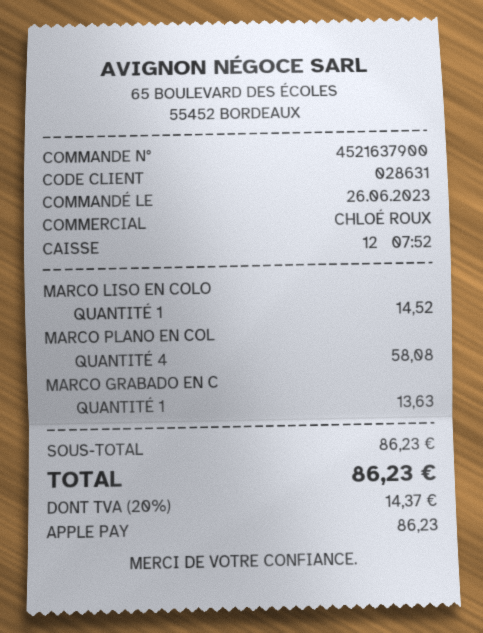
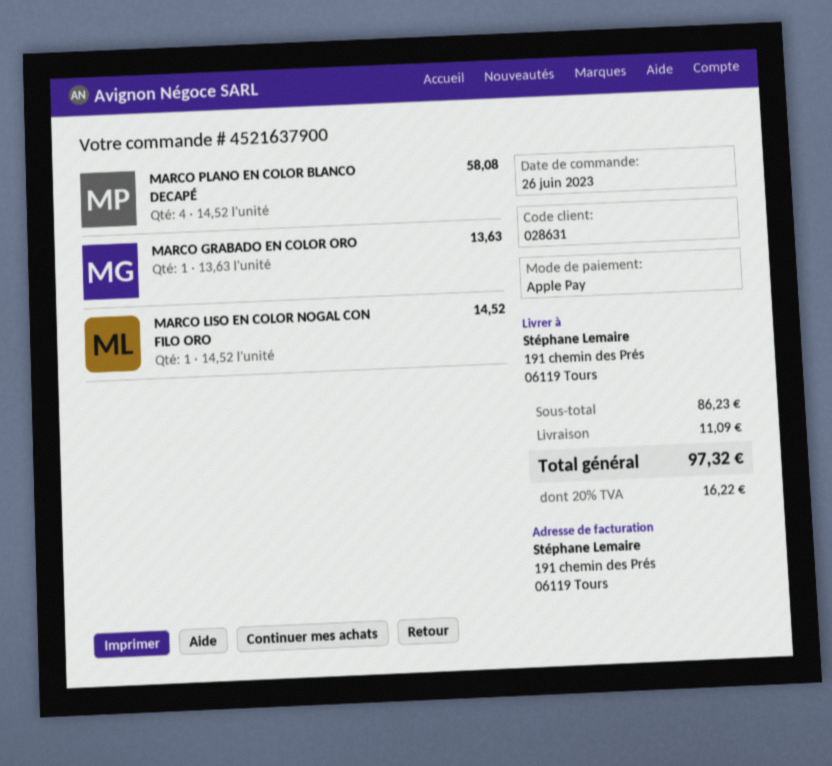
shipping: none -> 11.09
tax: 20% = 14.37 -> 20% = 16.22
total: 86.23 -> 97.32

